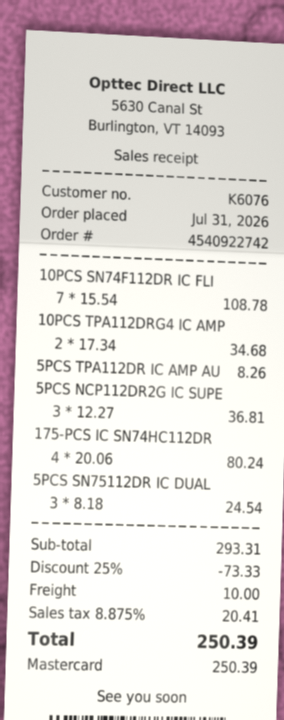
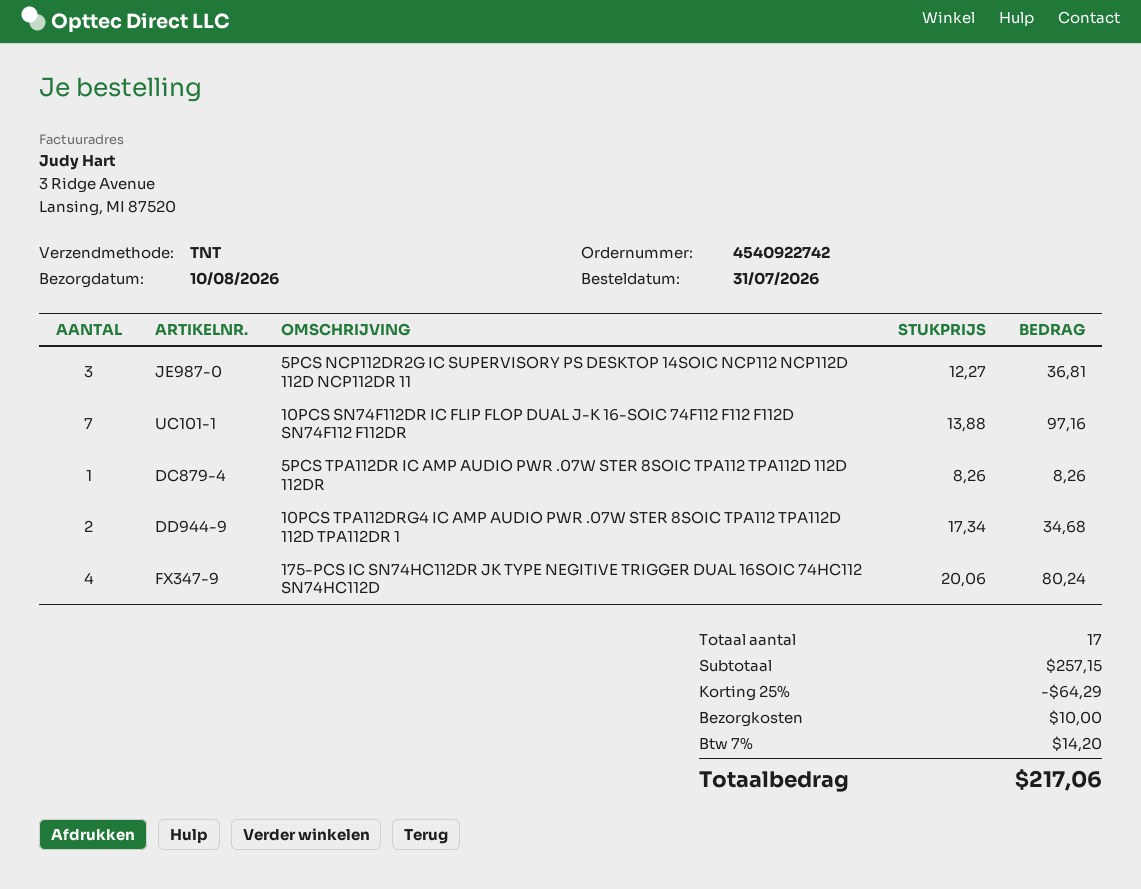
10PCS SN74F112DR IC FLI: 7 x 15.54 = 108.78 -> 7 x 13.88 = 97.16
5PCS SN75112DR IC DUAL: 3 x 8.18 = 24.54 -> none
subtotal: 293.31 -> 257.15
discount: 25% = 73.33 -> 25% = 64.29
tax: 8.875% = 20.41 -> 7% = 14.20
total: 250.39 -> 217.06

